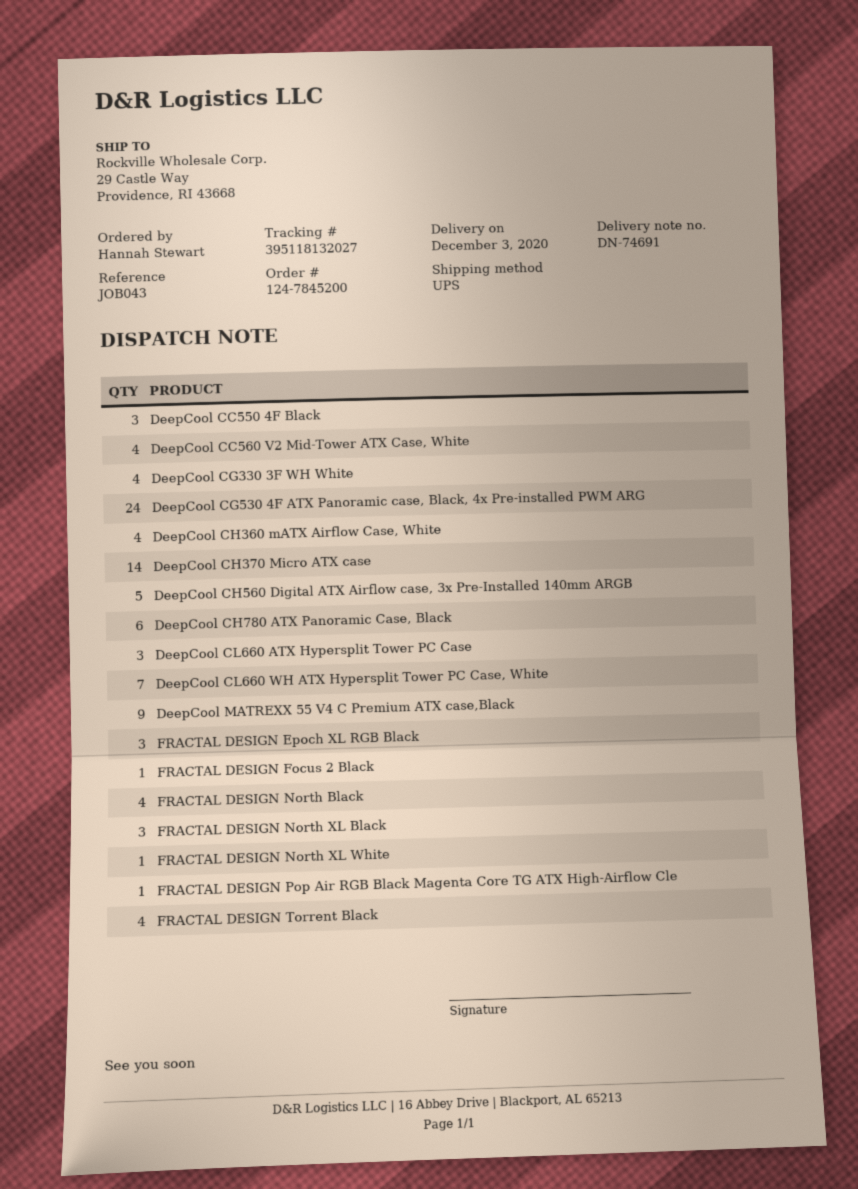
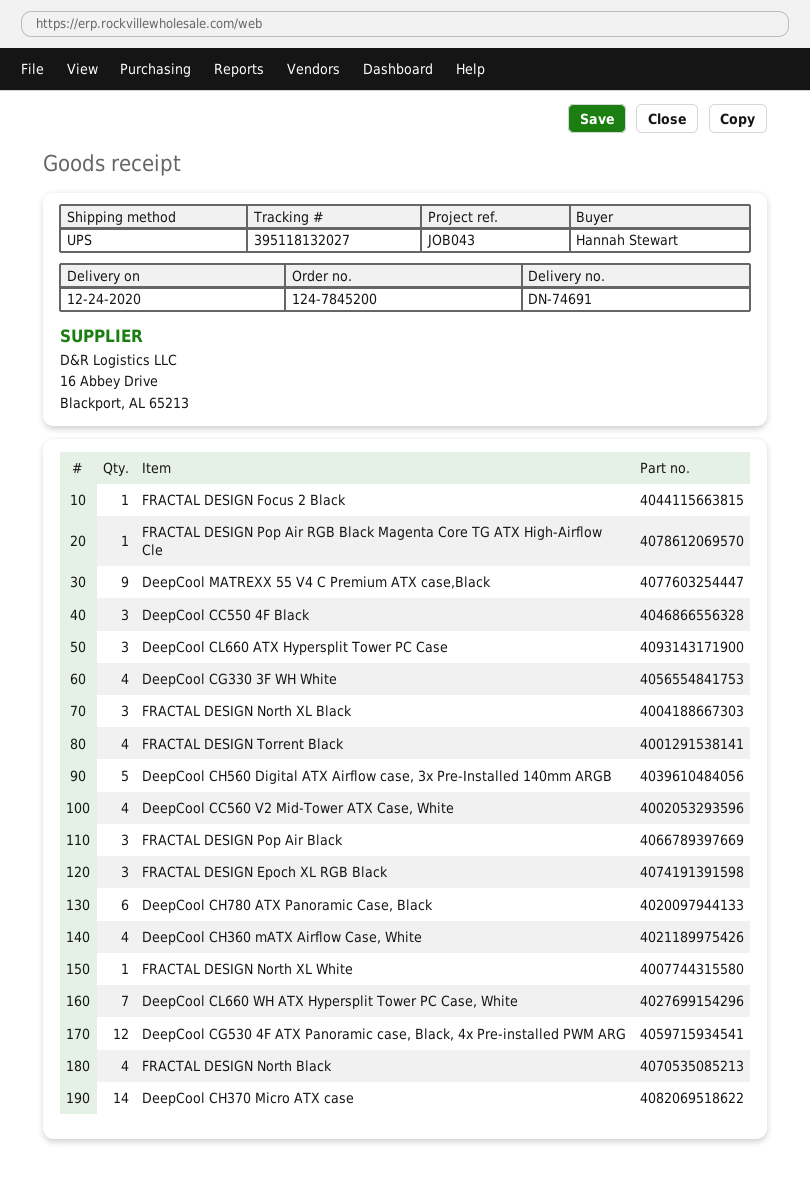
delivery date: 2020-12-03 -> 2020-12-24
DeepCool CG530 4F ATX Panoramic case, Black, 4x Pre-installed PWM ARG: 24 -> 12
FRACTAL DESIGN Pop Air Black: none -> 3

